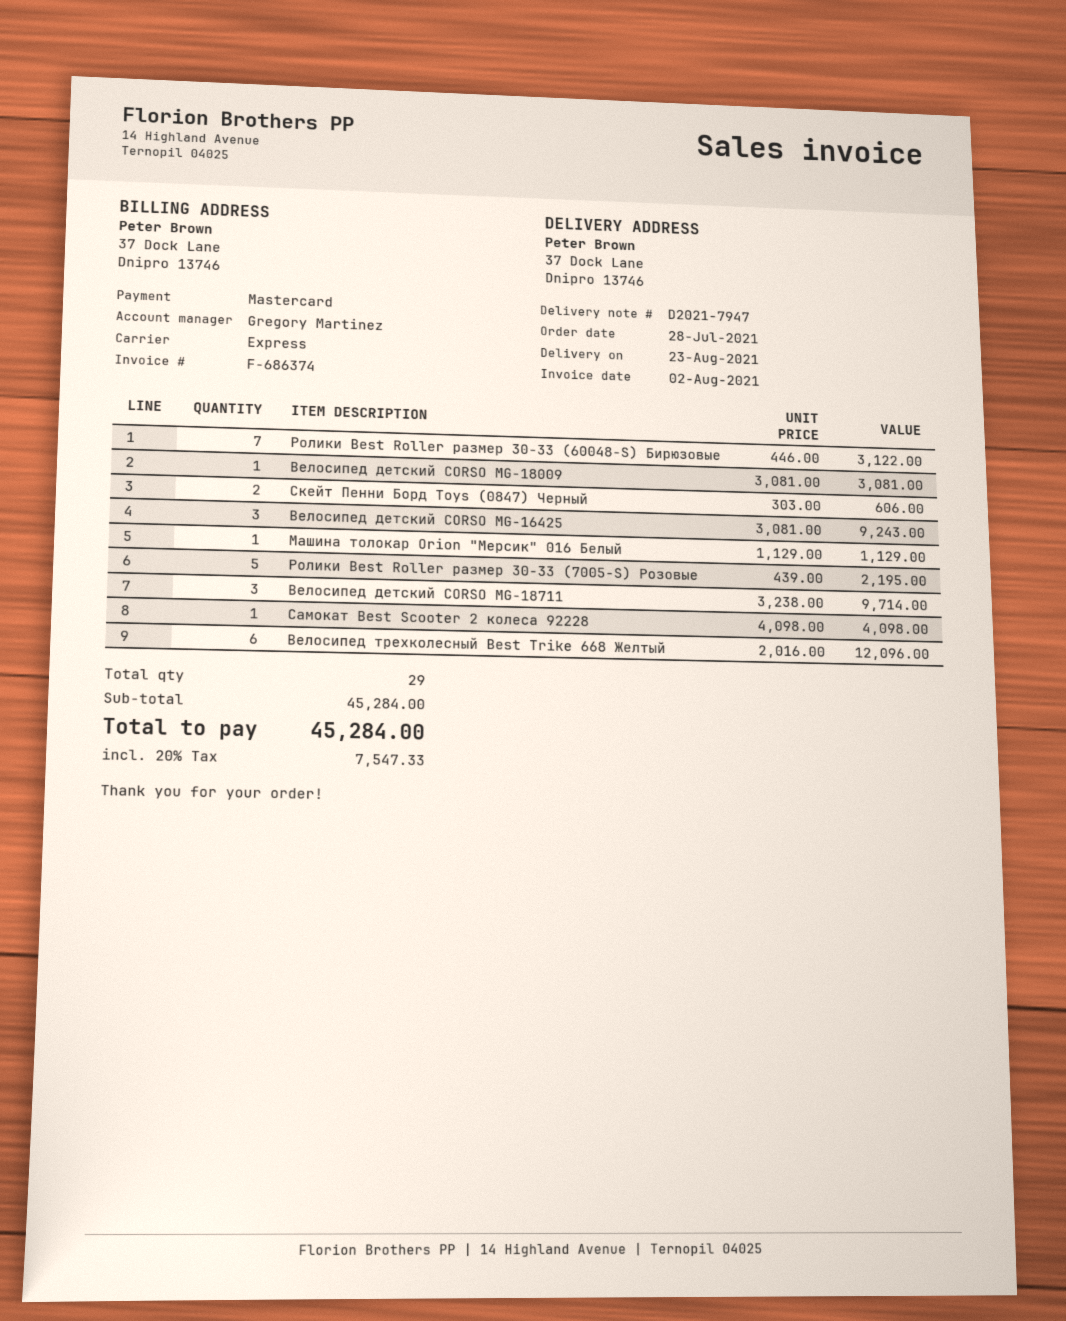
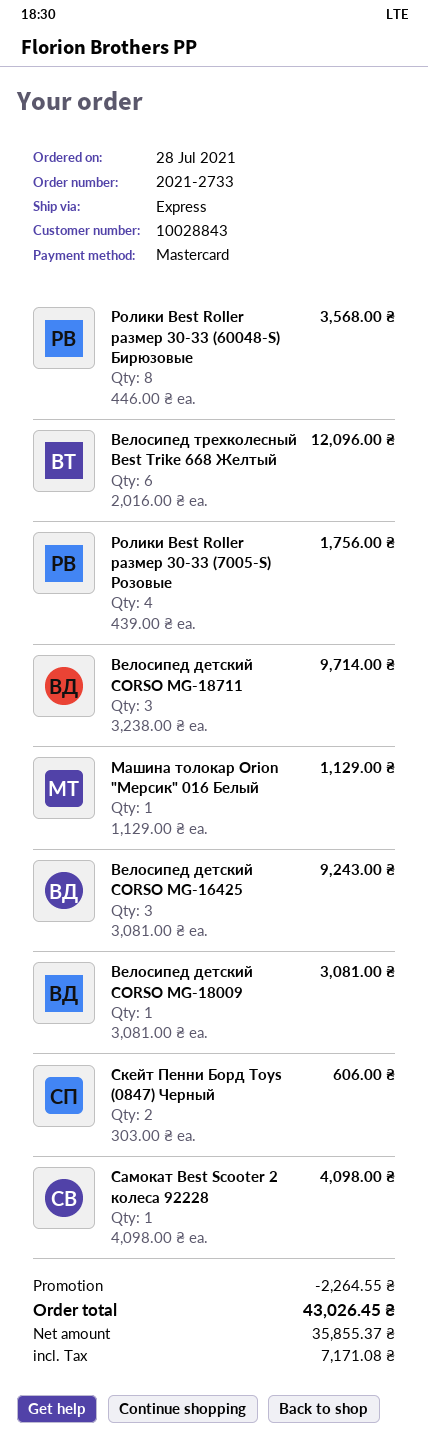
Ролики Best Roller размер 30-33 (60048-S) Бирюзовые: 7 x 446.00 = 3122.00 -> 8 x 446.00 = 3568.00
Ролики Best Roller размер 30-33 (7005-S) Розовые: 5 x 439.00 = 2195.00 -> 4 x 439.00 = 1756.00
discount: none -> 2264.55
tax: 7547.33 -> 7171.08
total: 45284.00 -> 43026.45

